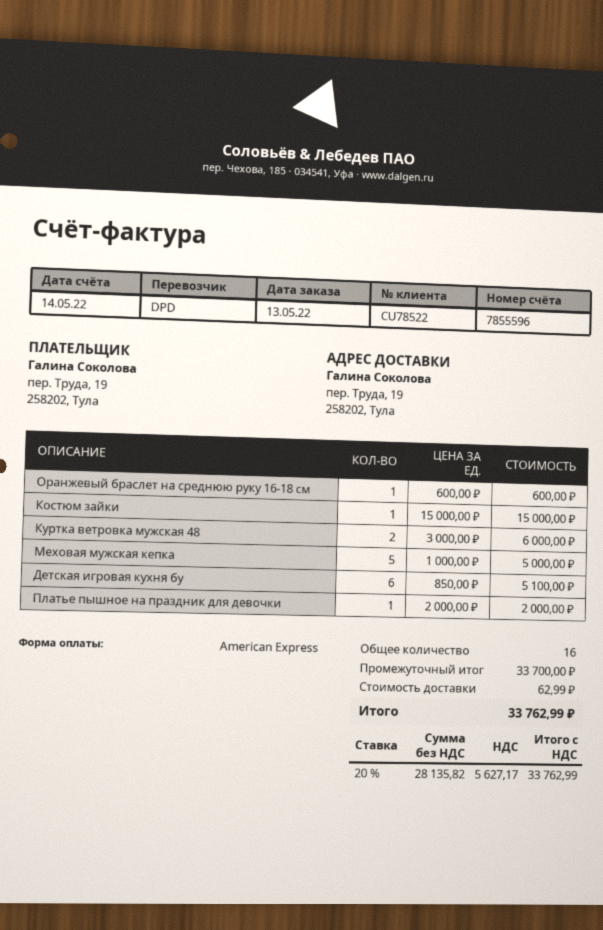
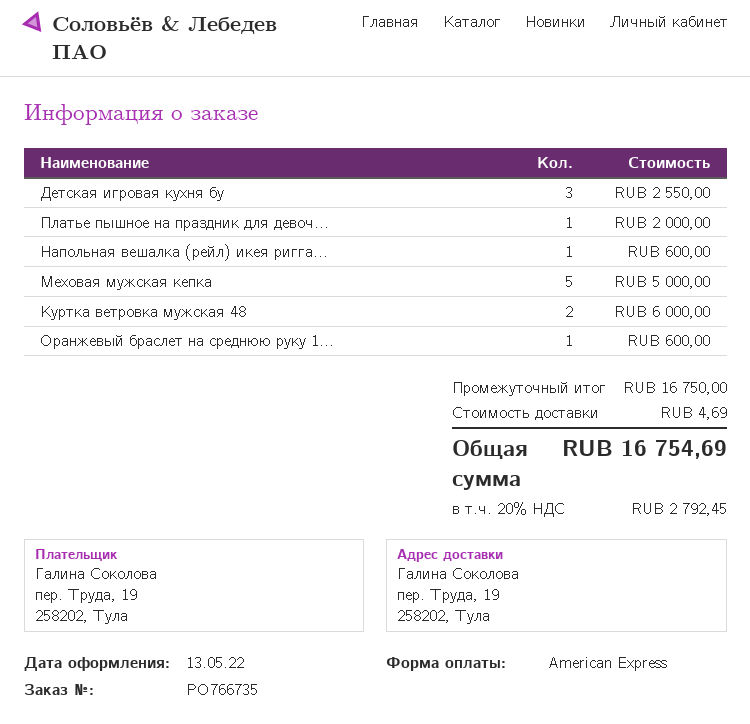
Костюм зайки: 1 for 15000.00 -> none
Детская игровая кухня бу: 6 for 5100.00 -> 3 for 2550.00
Напольная вешалка (рейл) икея ригга...: none -> 1 for 600.00
subtotal: 33700.00 -> 16750.00
shipping: 62.99 -> 4.69
tax: 20% = 5627.17 -> 20% = 2792.45
total: 33762.99 -> 16754.69

